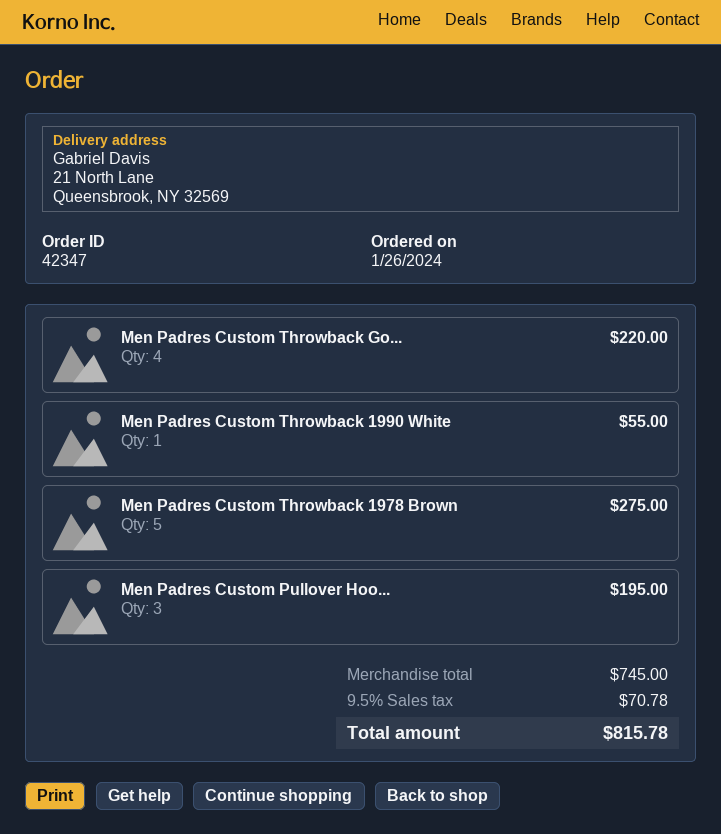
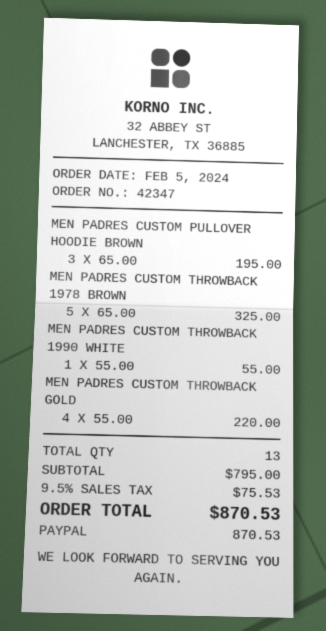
order date: 2024-01-26 -> 2024-02-05
Men Padres Custom Throwback 1978 Brown: 5 for 275.00 -> 5 for 325.00
subtotal: 745.00 -> 795.00
tax: 9.5% = 70.78 -> 9.5% = 75.53
total: 815.78 -> 870.53

